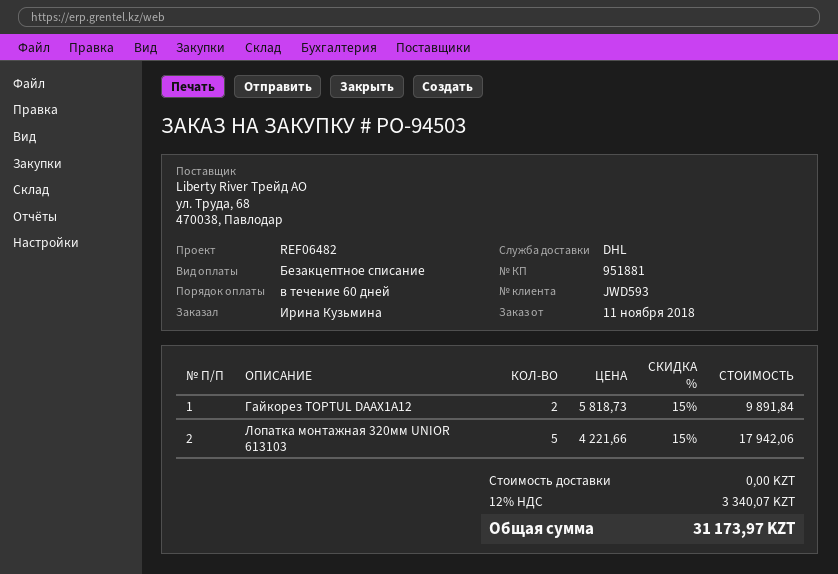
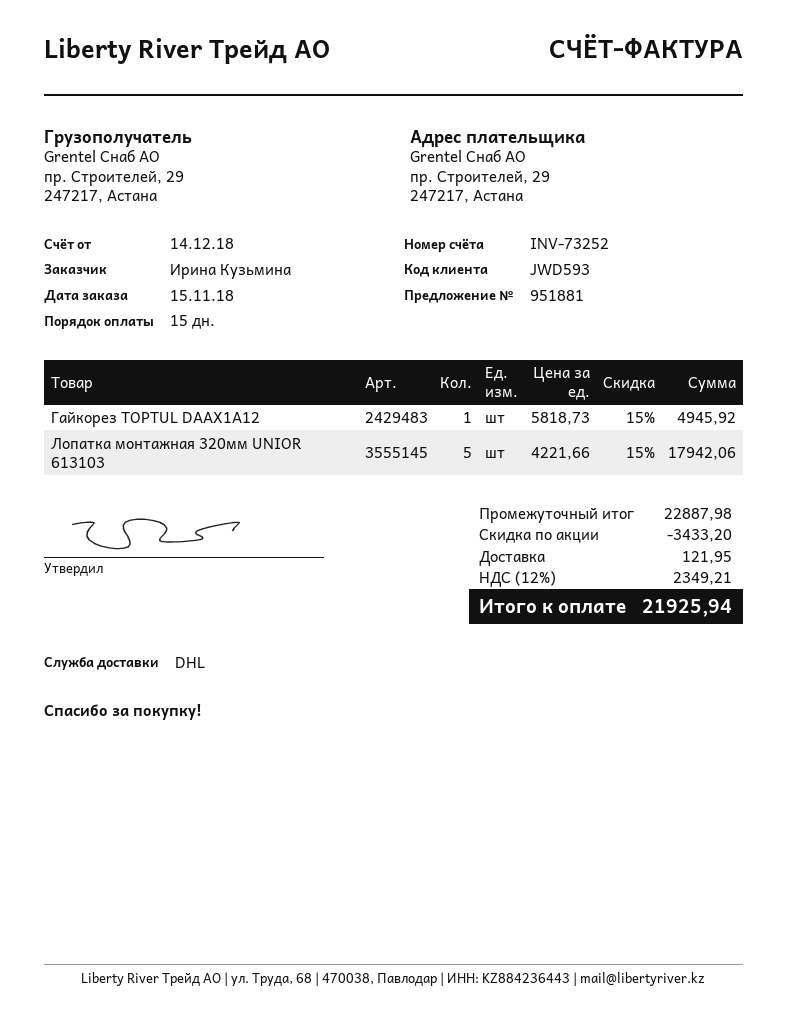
order date: 2018-11-11 -> 2018-11-15
payment terms: 60 days -> 15 days
Гайкорез TOPTUL DAAX1A12: 2 x 5818.73 - 15% = 9891.84 -> 1 x 5818.73 - 15% = 4945.92
discount: none -> 3433.20
shipping: 0.00 -> 121.95
tax: 12% = 3340.07 -> 12% = 2349.21
total: 31173.97 -> 21925.94

